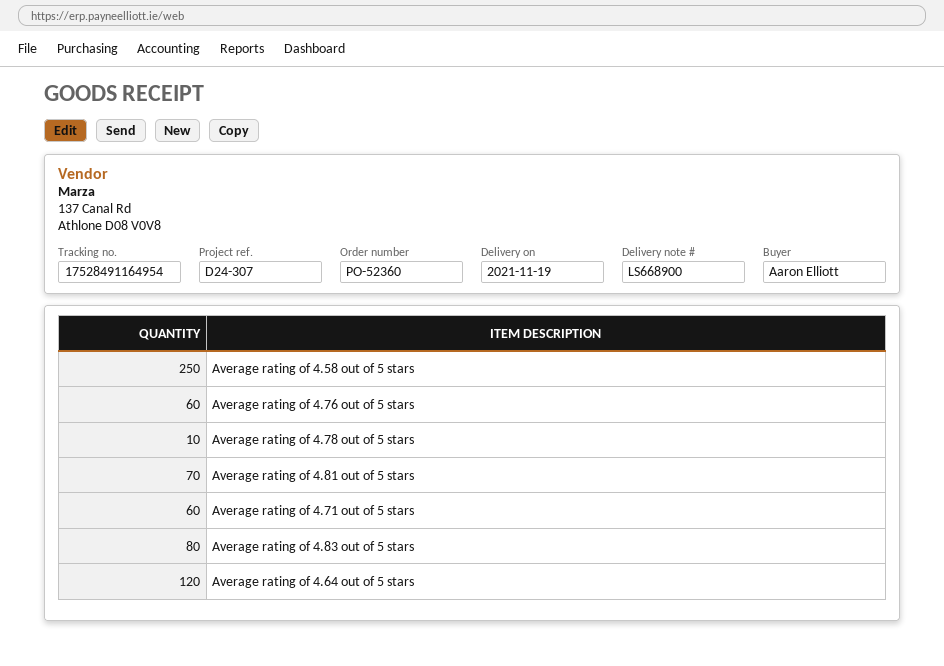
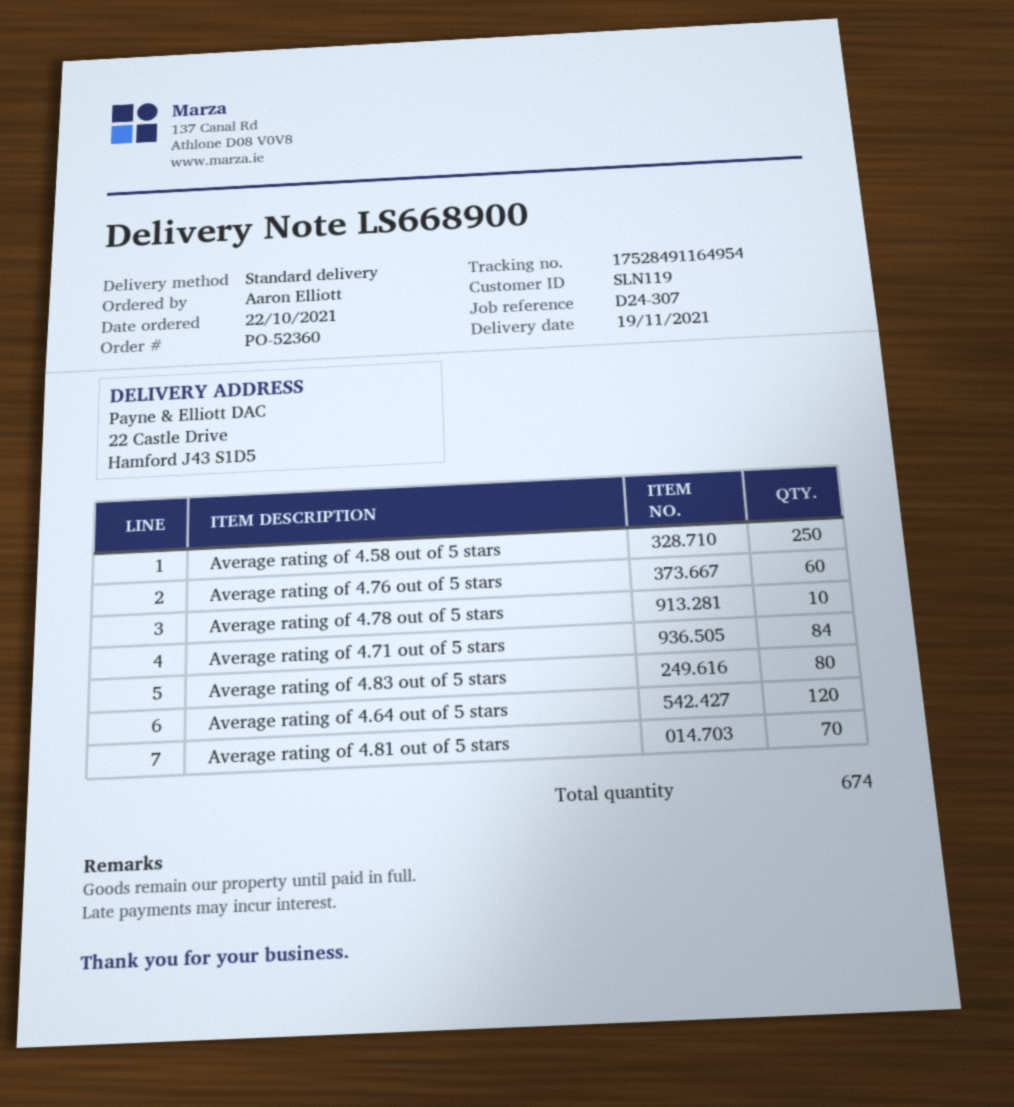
Average rating of 4.71 out of 5 stars: 60 -> 84

